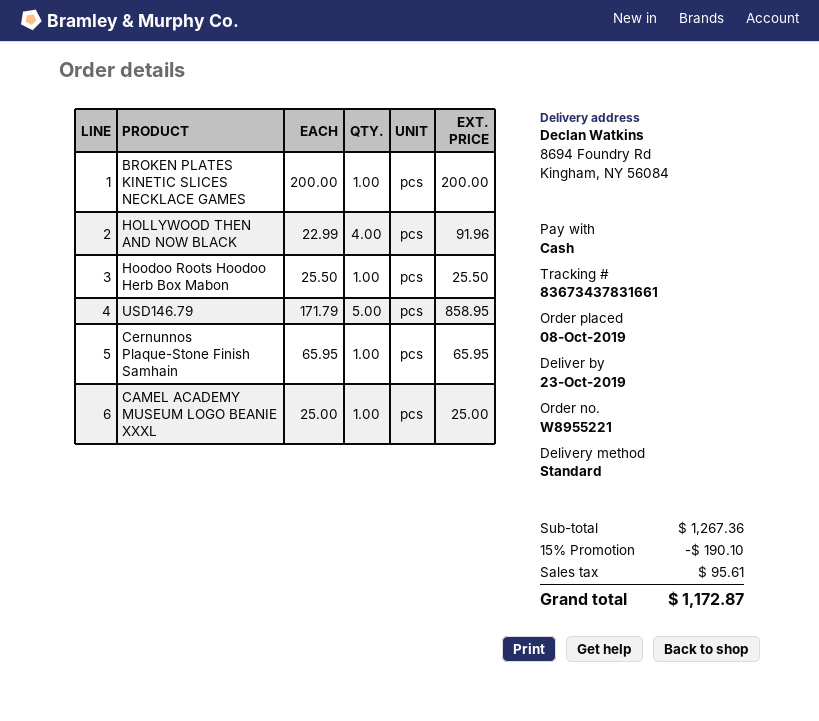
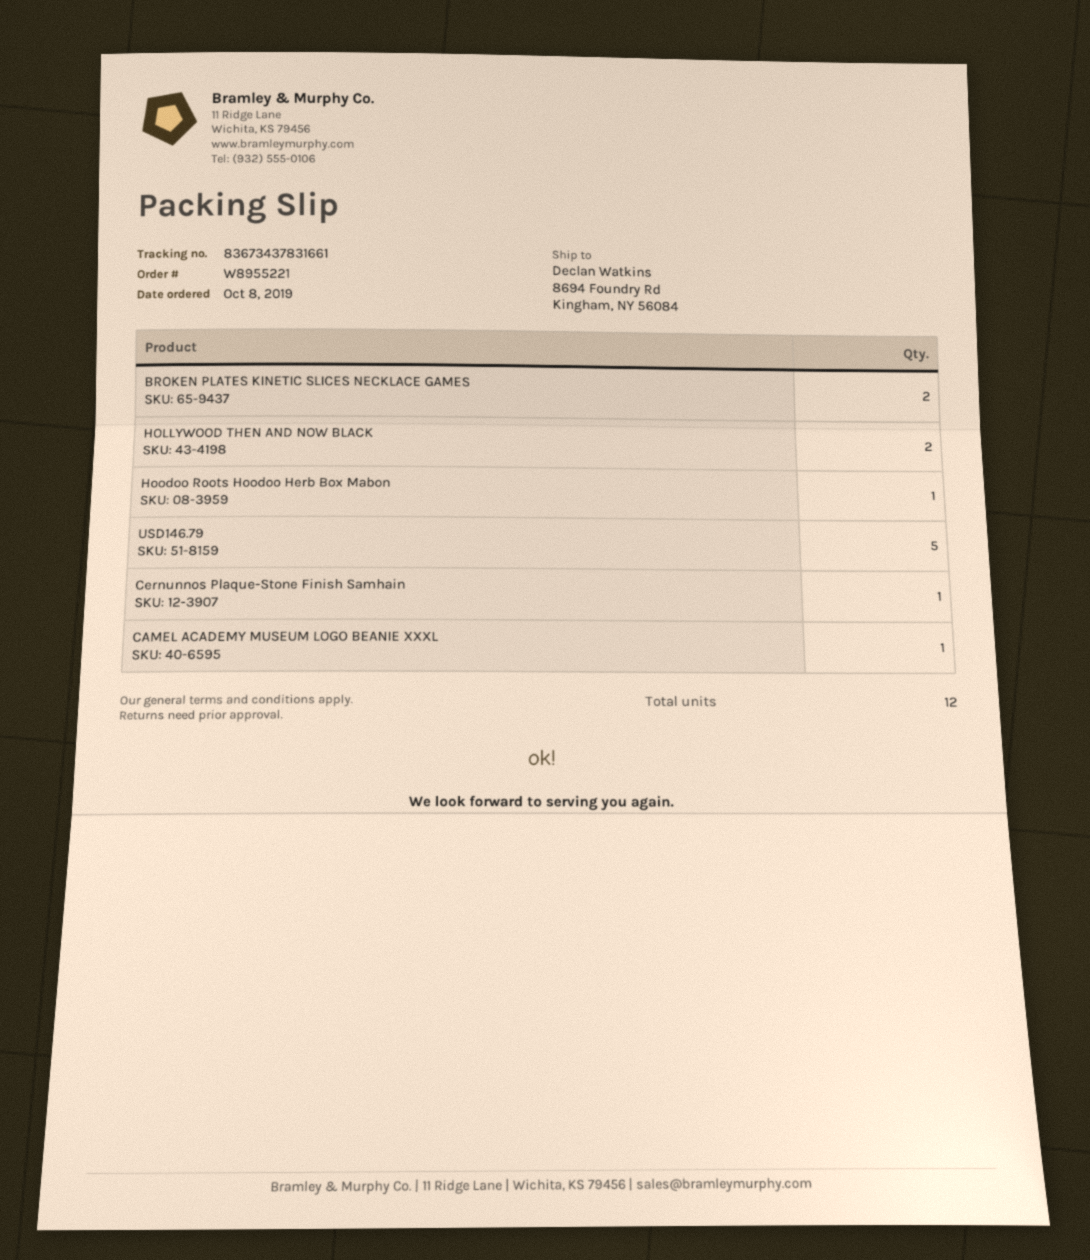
BROKEN PLATES KINETIC SLICES NECKLACE GAMES: 1 -> 2
HOLLYWOOD THEN AND NOW BLACK: 4 -> 2

